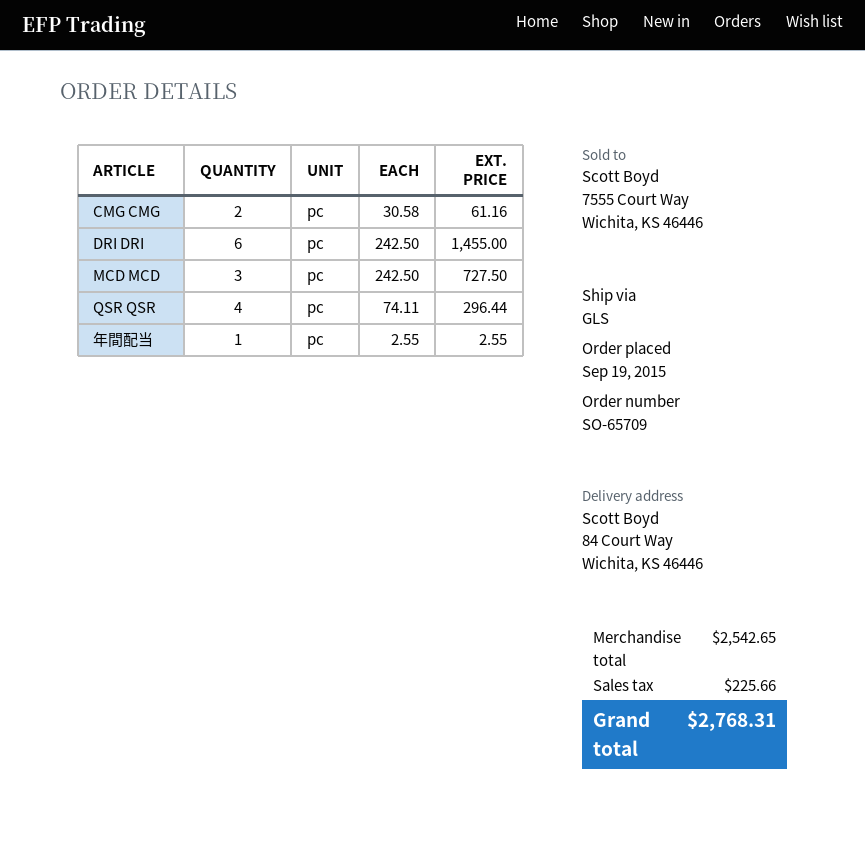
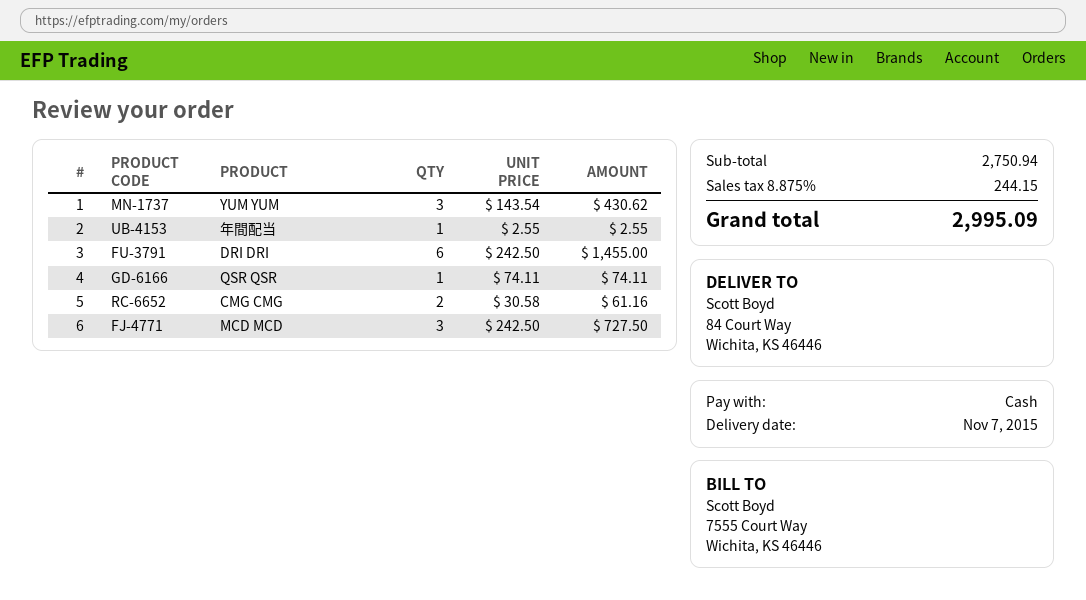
QSR QSR: 4 x 74.11 = 296.44 -> 1 x 74.11 = 74.11
YUM YUM: none -> 3 x 143.54 = 430.62
subtotal: 2542.65 -> 2750.94
tax: 225.66 -> 244.15
total: 2768.31 -> 2995.09

